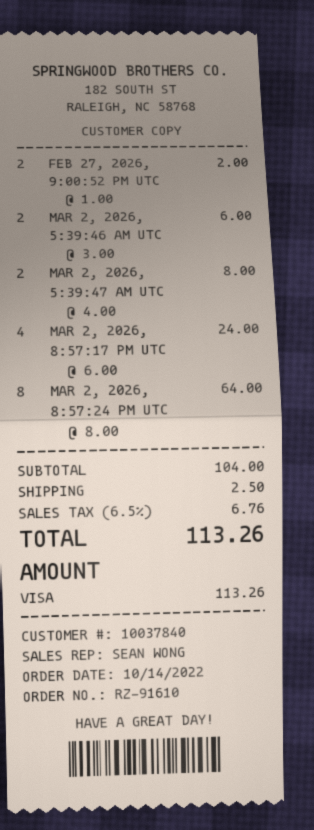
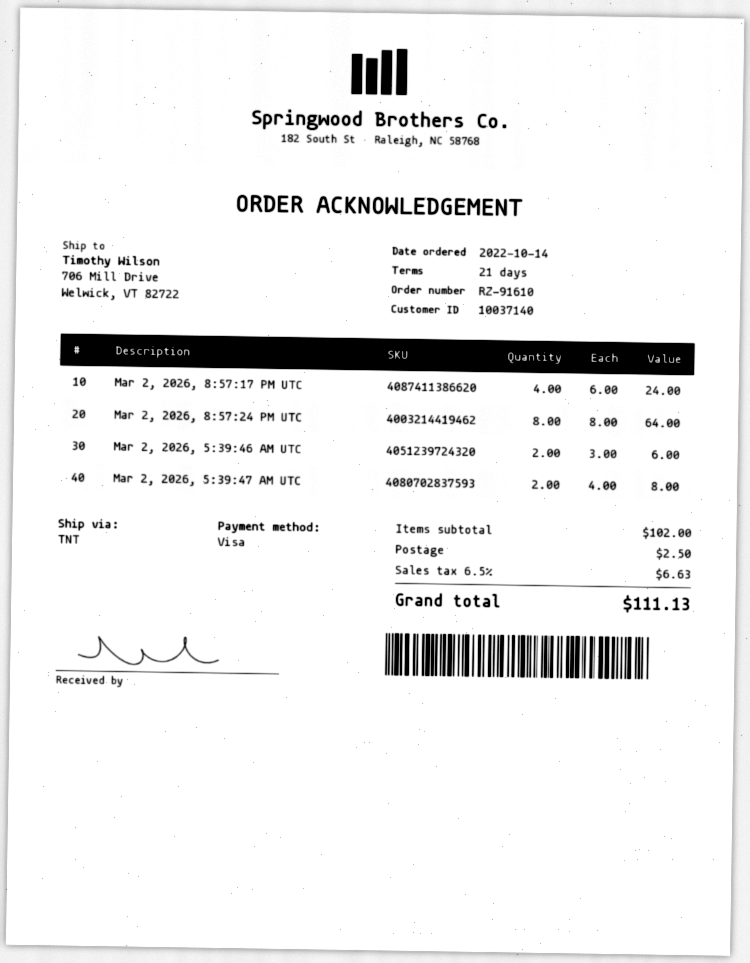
customer number: 10037840 -> 10037140
FEB 27, 2026, 9:00:52 PM UTC: 2 x 1.00 = 2.00 -> none
subtotal: 104.00 -> 102.00
tax: 6.5% = 6.76 -> 6.5% = 6.63
total: 113.26 -> 111.13

